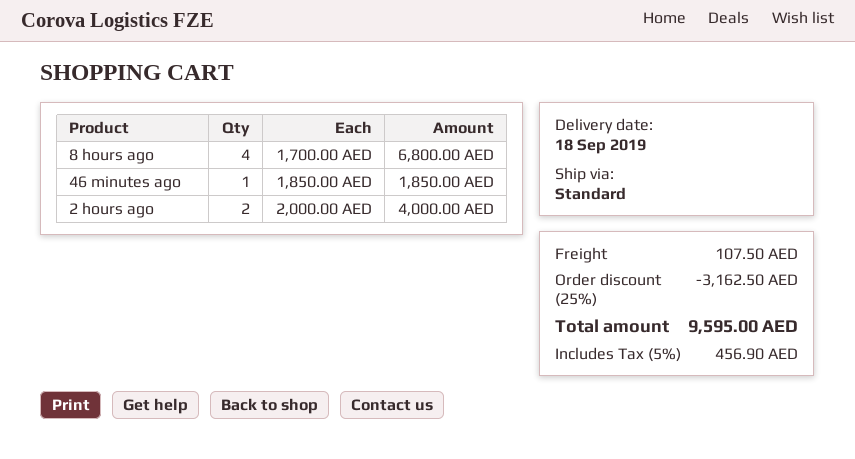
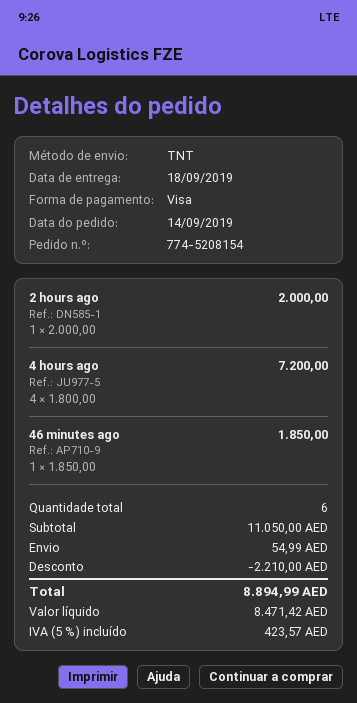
shipping method: standard -> TNT
8 hours ago: 4 x 1700.00 = 6800.00 -> none
2 hours ago: 2 x 2000.00 = 4000.00 -> 1 x 2000.00 = 2000.00
4 hours ago: none -> 4 x 1800.00 = 7200.00
discount: 3162.50 -> 2210.00
shipping: 107.50 -> 54.99
tax: 5% = 456.90 -> 5% = 423.57
total: 9595.00 -> 8894.99

